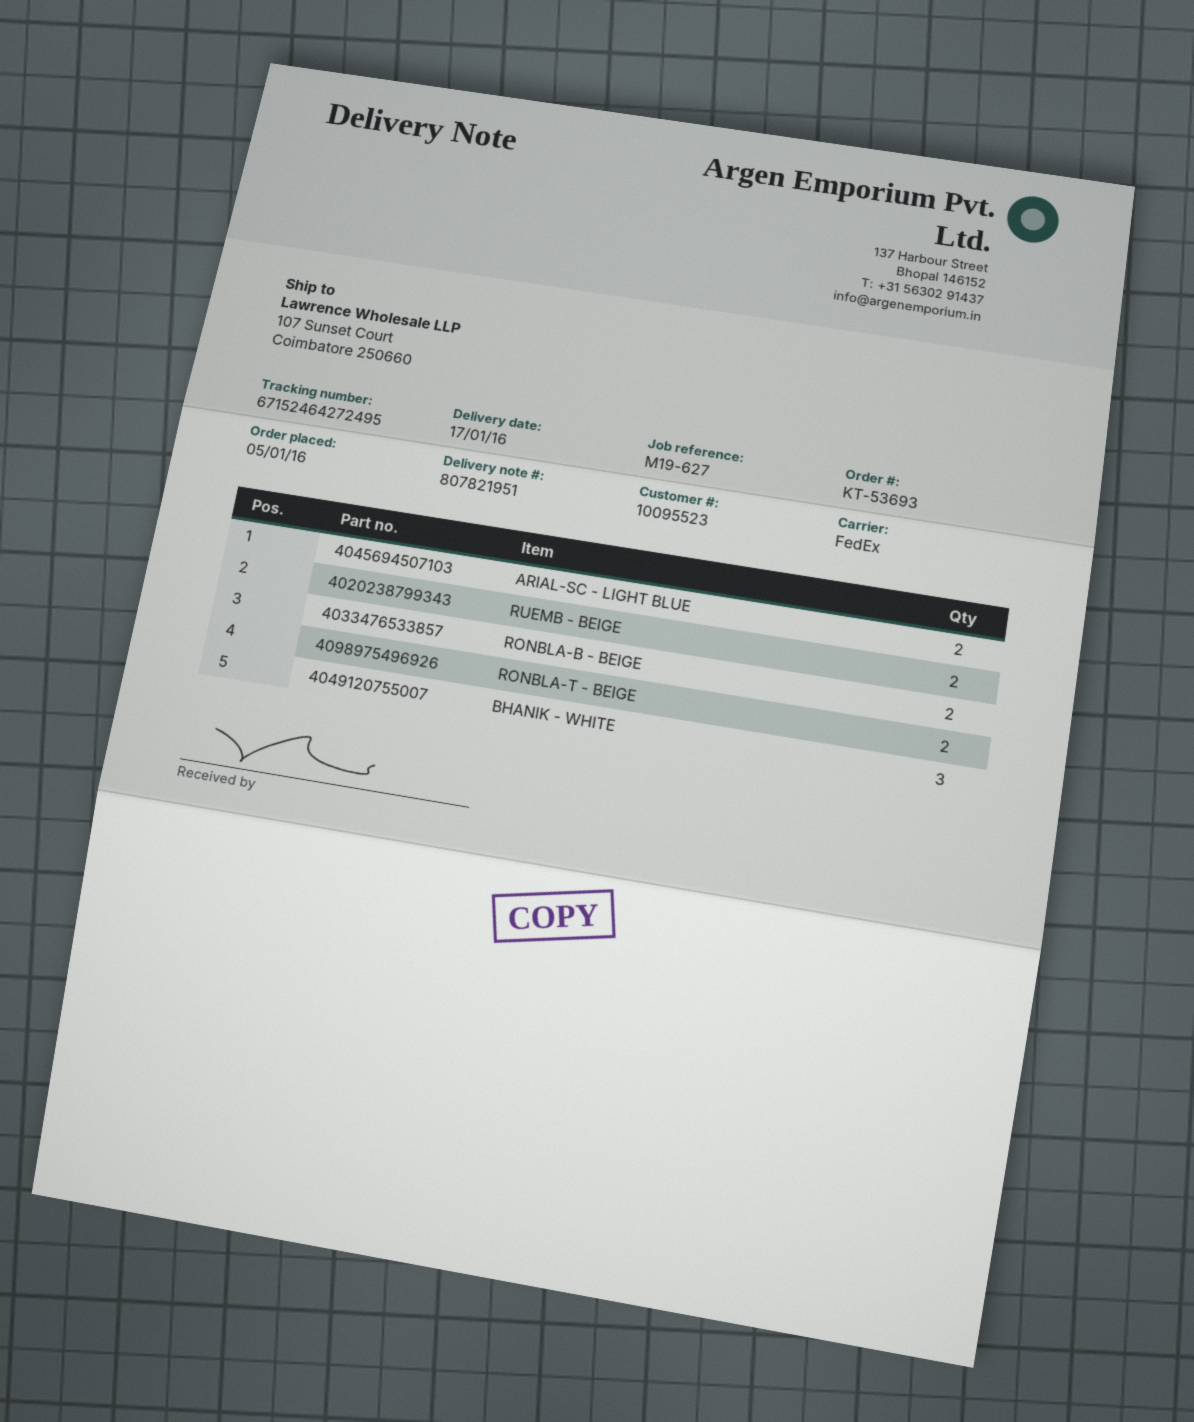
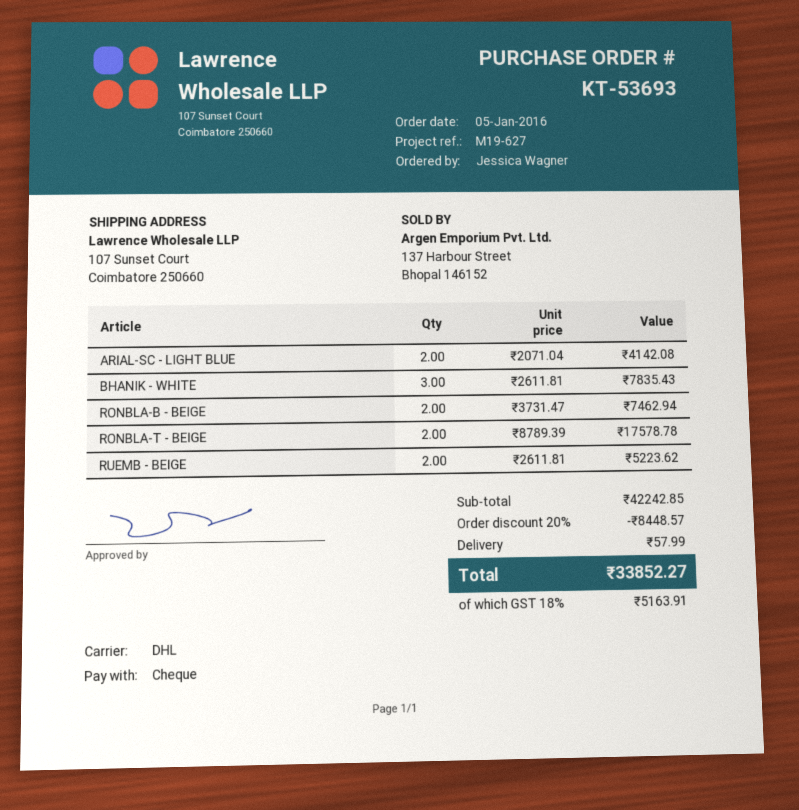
shipping method: FedEx -> DHL

